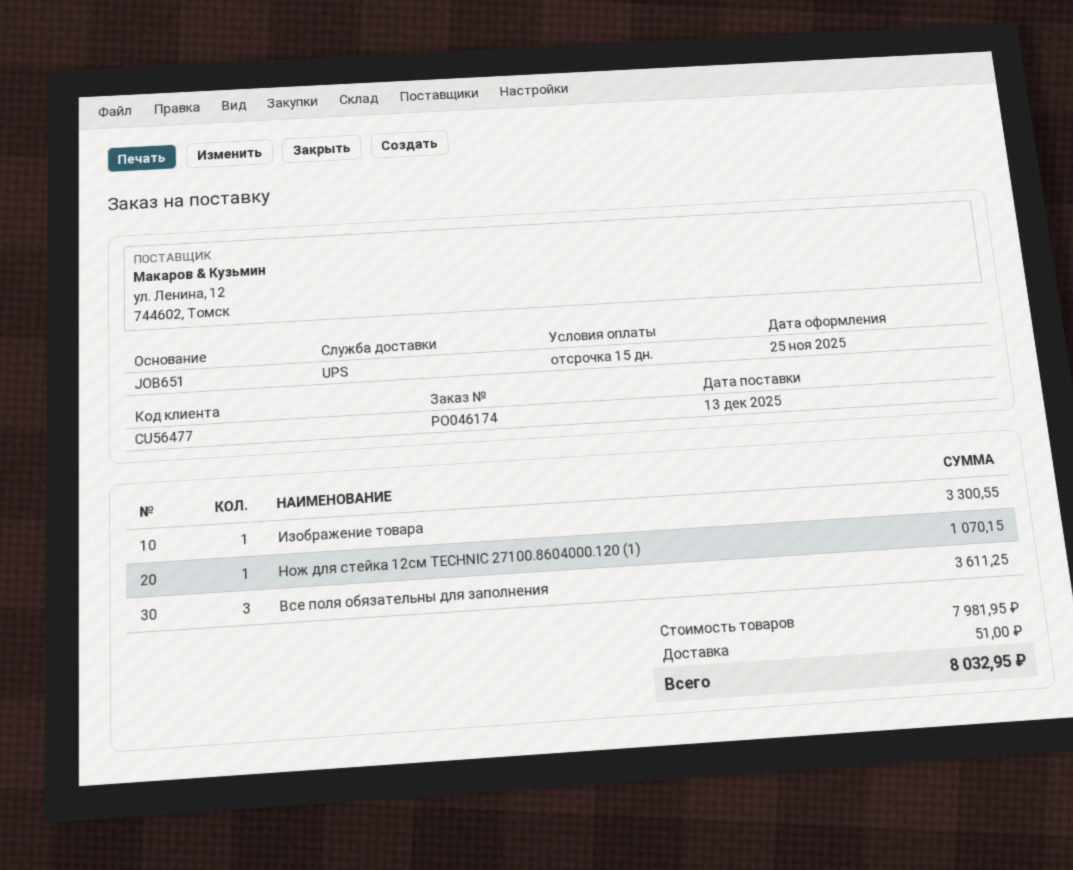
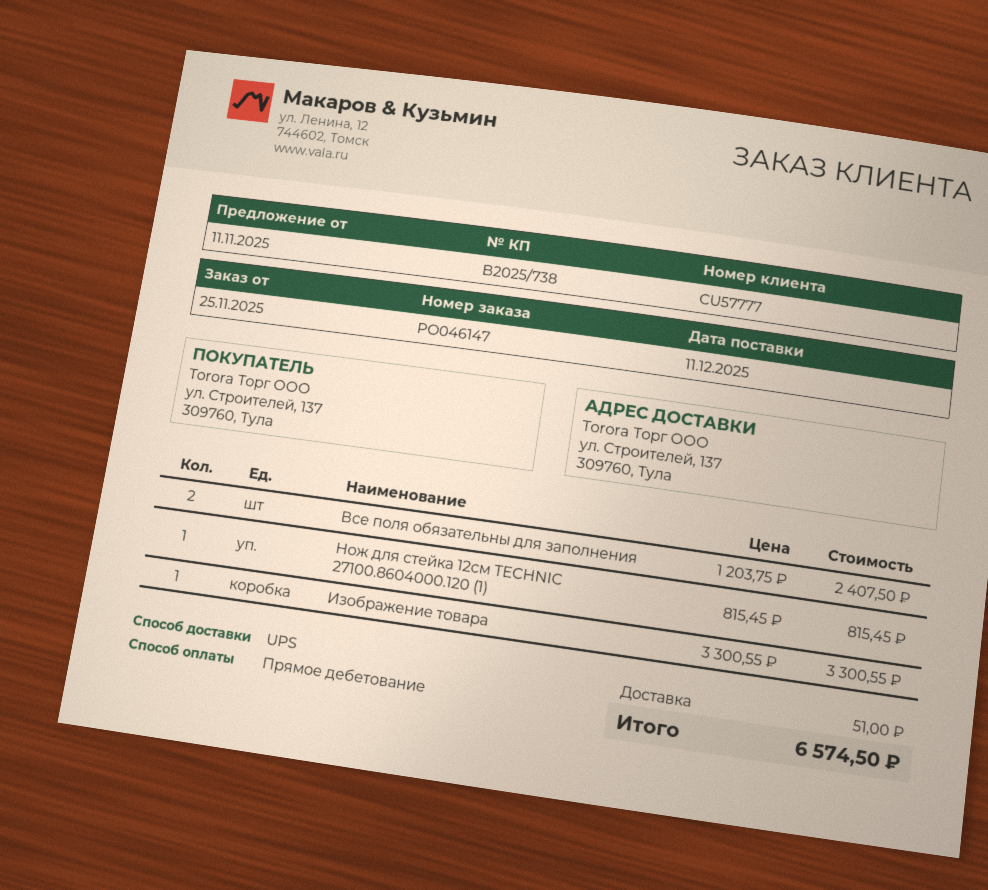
order number: PO046174 -> PO046147
delivery date: 2025-12-13 -> 2025-12-11
customer number: CU56477 -> CU57777
Нож для стейка 12см TECHNIC 27100.8604000.120 (1): 1 for 1070.15 -> 1 for 815.45
Все поля обязательны для заполнения: 3 for 3611.25 -> 2 for 2407.50
total: 8032.95 -> 6574.50

